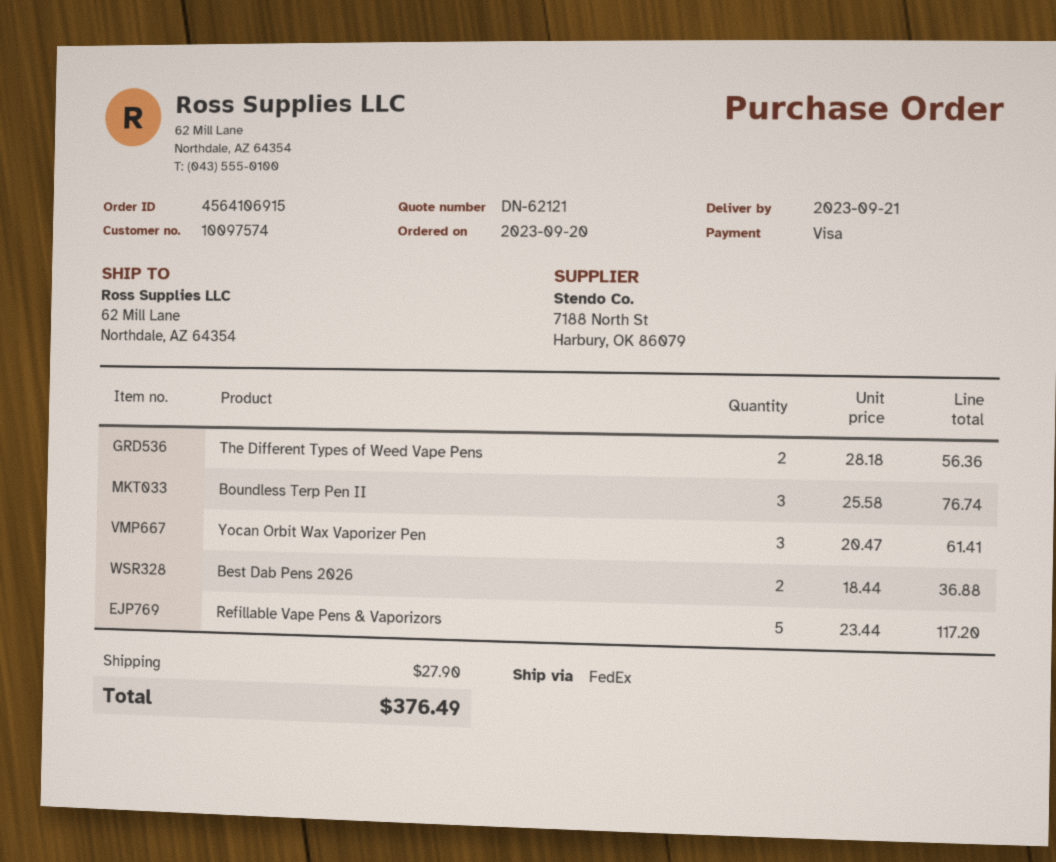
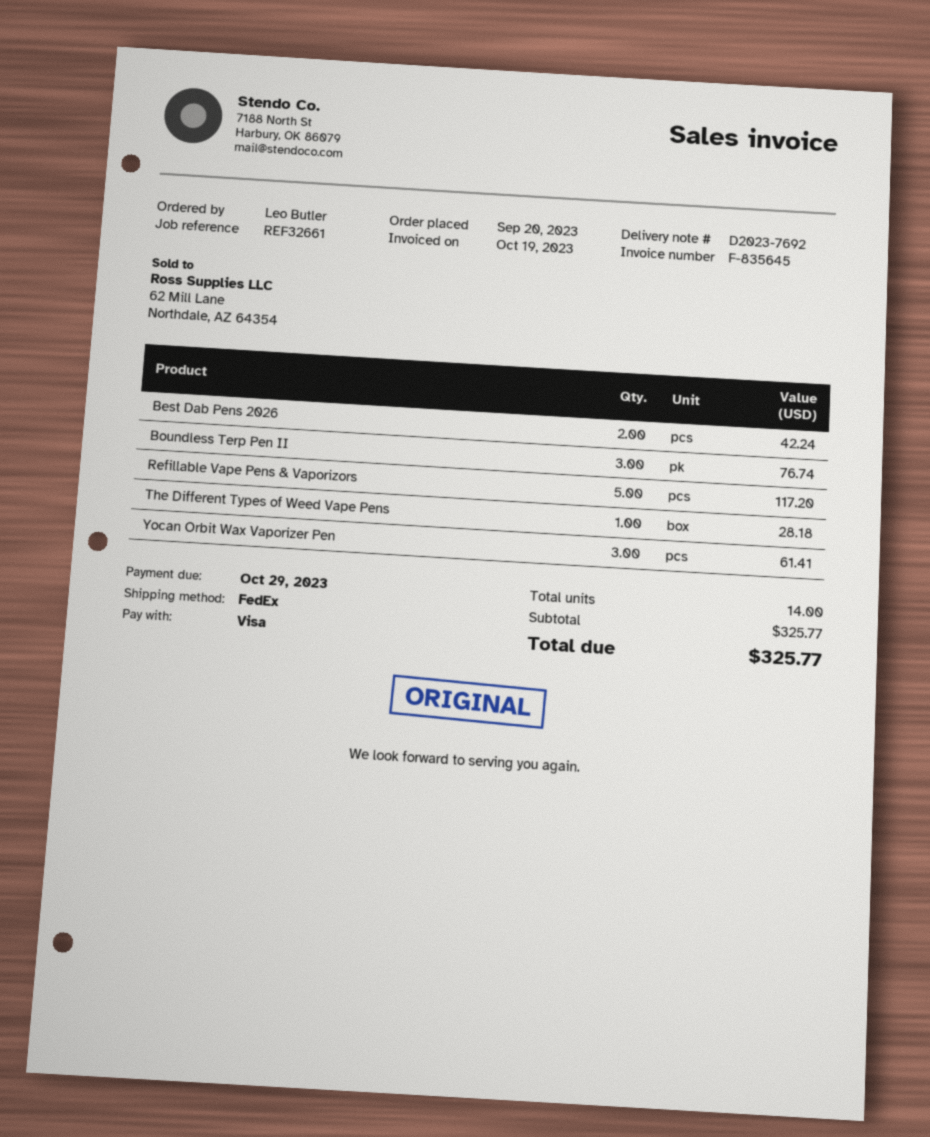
The Different Types of Weed Vape Pens: 2 for 56.36 -> 1 for 28.18
Best Dab Pens 2026: 2 for 36.88 -> 2 for 42.24
shipping: 27.90 -> none
total: 376.49 -> 325.77

